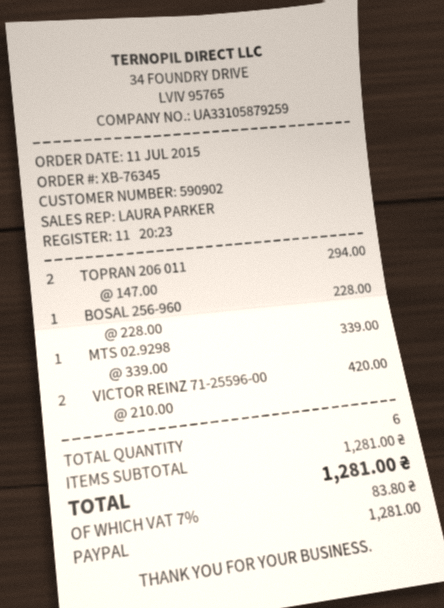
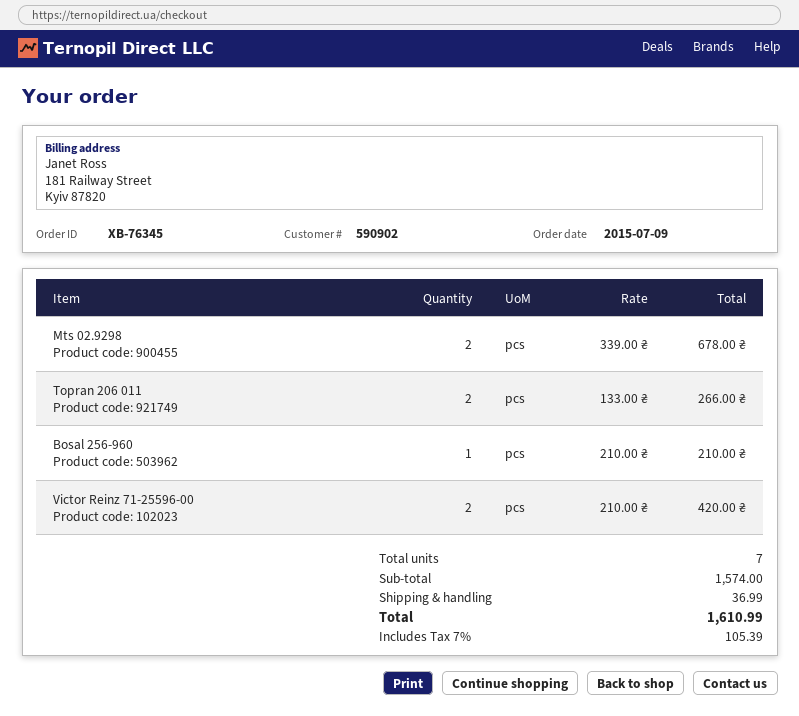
order date: 2015-07-11 -> 2015-07-09
TOPRAN 206 011: 2 x 147.00 = 294.00 -> 2 x 133.00 = 266.00
BOSAL 256-960: 1 x 228.00 = 228.00 -> 1 x 210.00 = 210.00
MTS 02.9298: 1 x 339.00 = 339.00 -> 2 x 339.00 = 678.00
total quantity: 6 -> 7
subtotal: 1281.00 -> 1574.00
shipping: none -> 36.99
tax: 7% = 83.80 -> 7% = 105.39
total: 1281.00 -> 1610.99

